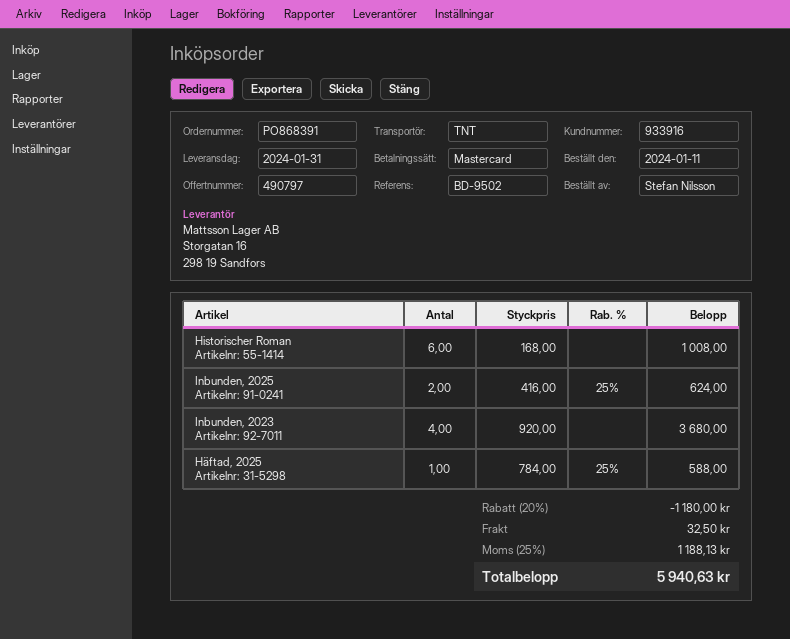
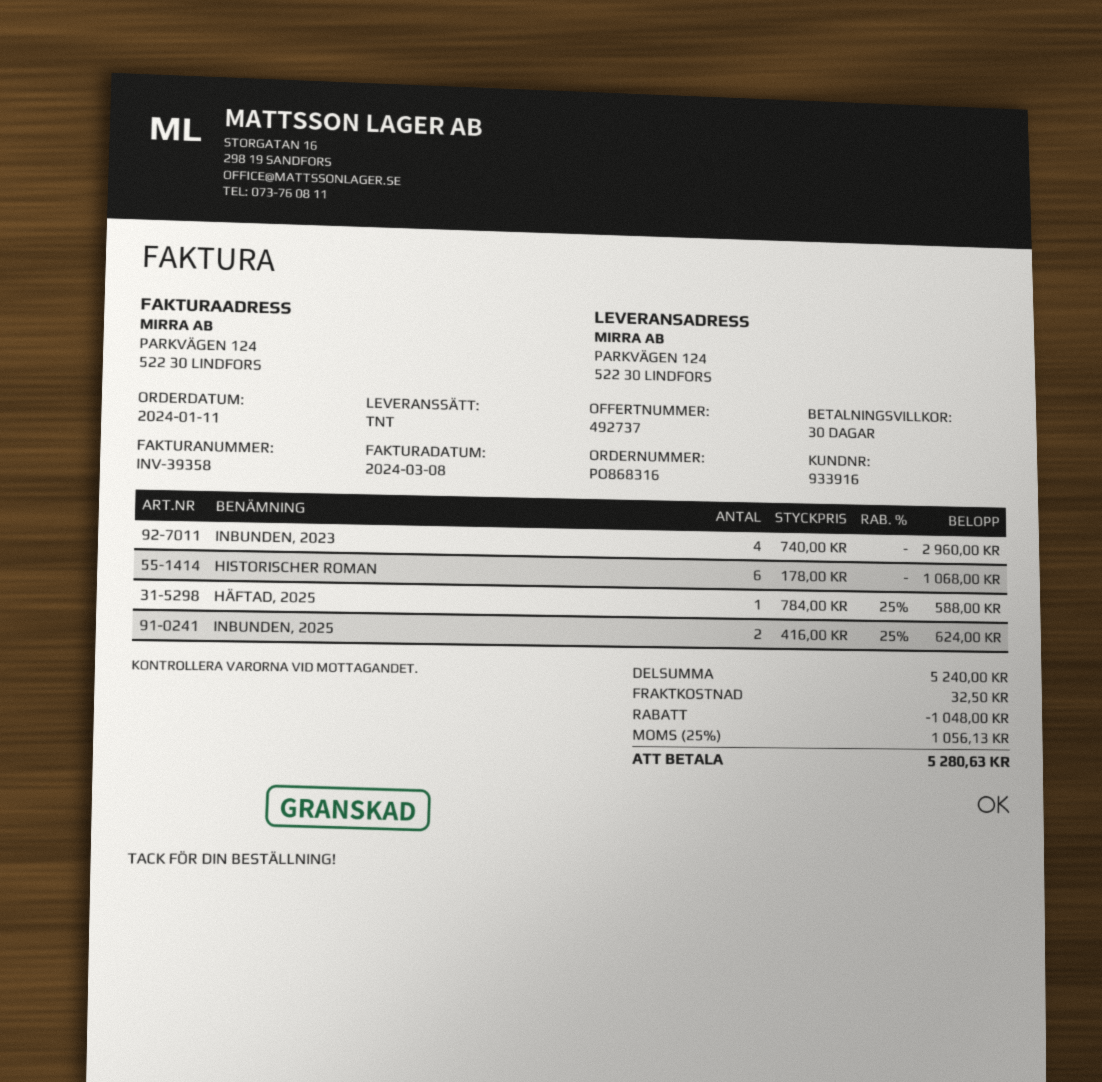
quote number: 490797 -> 492737
order number: PO868391 -> PO868316
Historischer Roman: 6 x 168.00 = 1008.00 -> 6 x 178.00 = 1068.00
Inbunden, 2023: 4 x 920.00 = 3680.00 -> 4 x 740.00 = 2960.00
discount: 1180.00 -> 1048.00
tax: 25% = 1188.13 -> 25% = 1056.13
total: 5940.63 -> 5280.63

